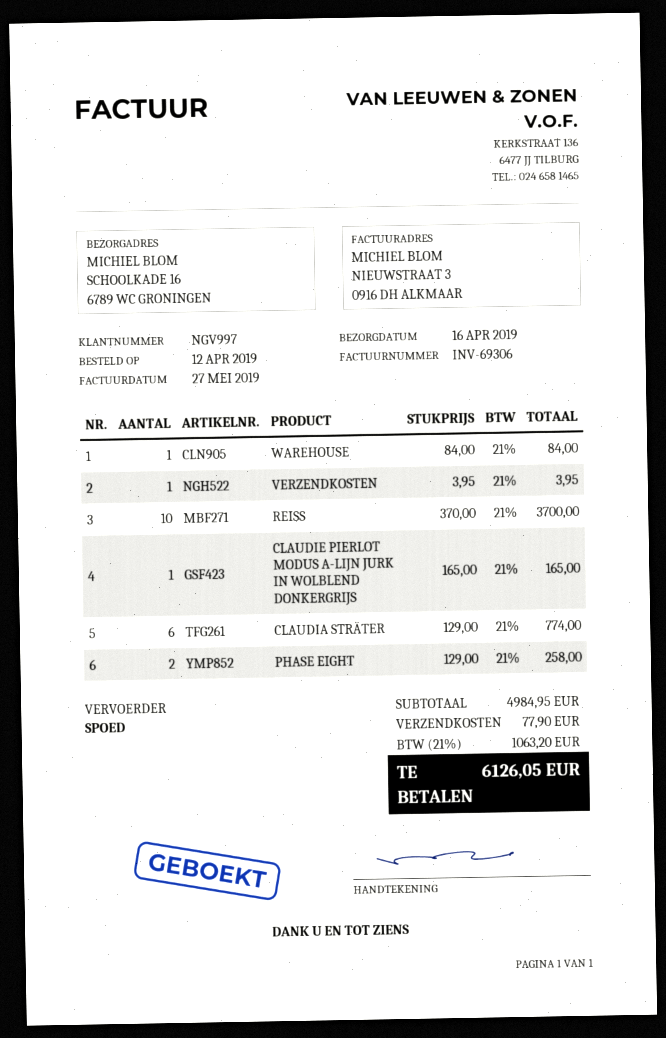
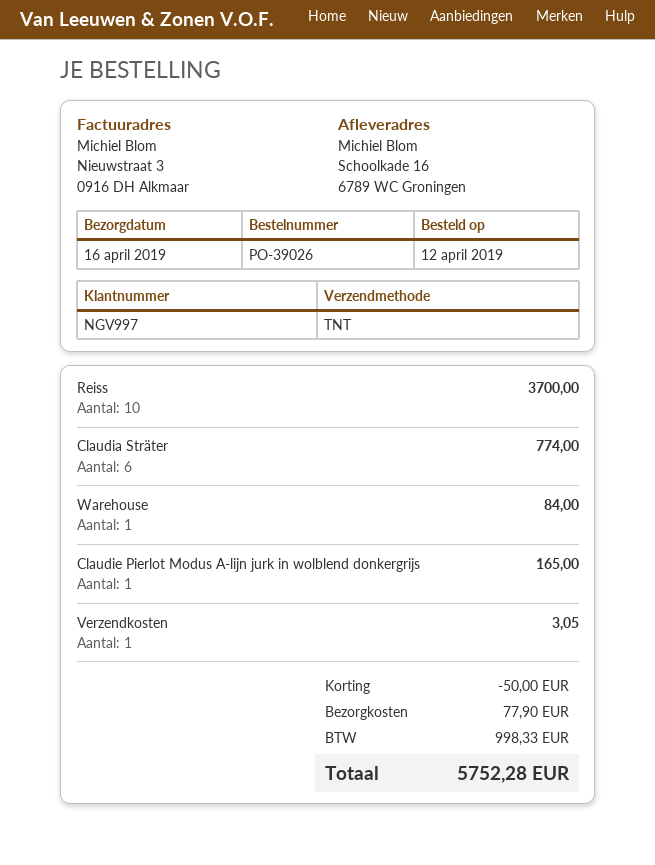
shipping method: express -> TNT
VERZENDKOSTEN: 1 for 3.95 -> 1 for 3.05
PHASE EIGHT: 2 for 258.00 -> none
discount: none -> 50.00
tax: 1063.20 -> 998.33
total: 6126.05 -> 5752.28

